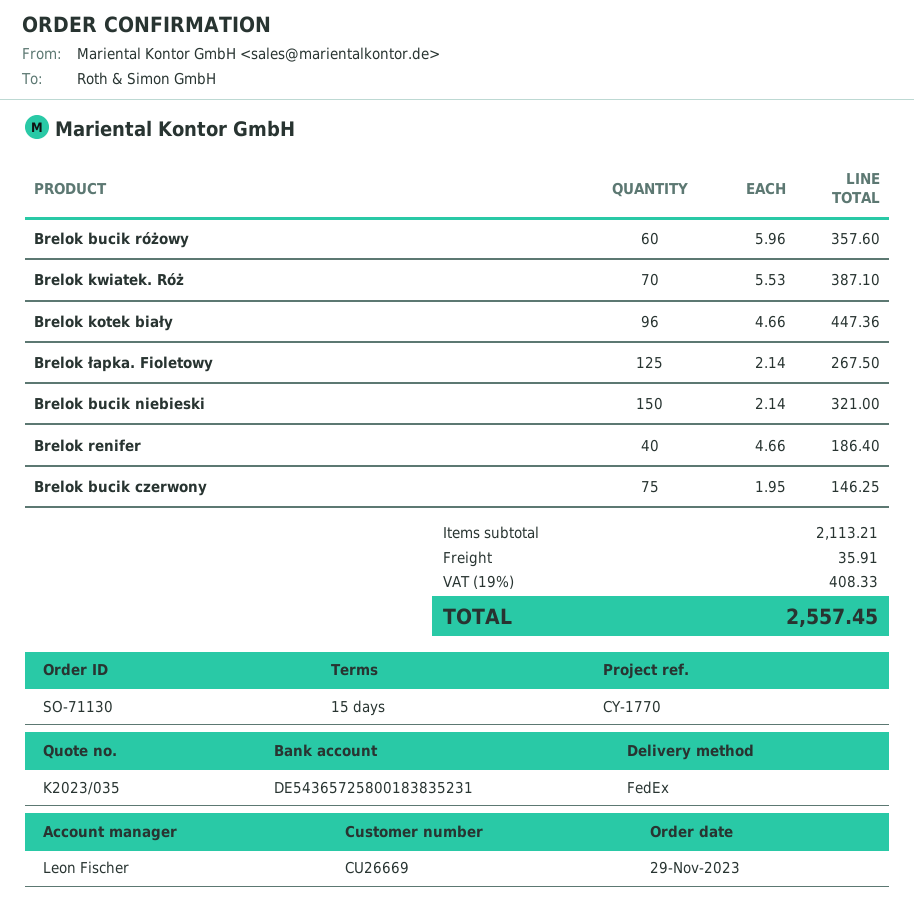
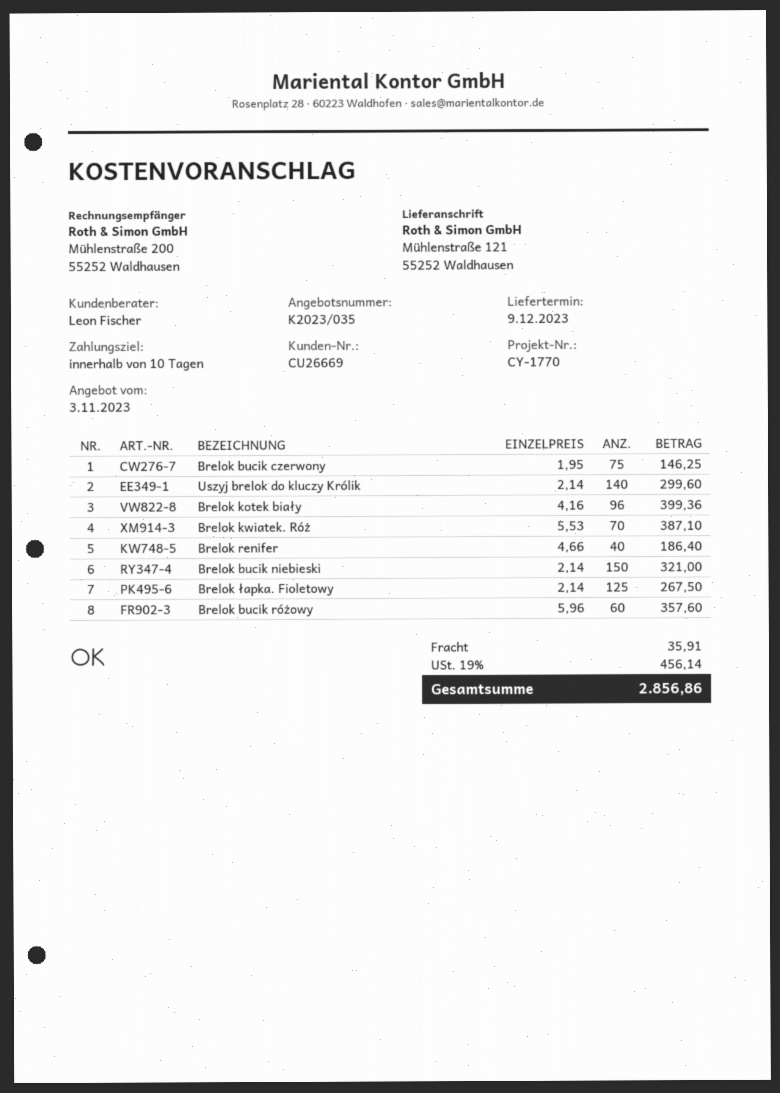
payment terms: 15 days -> 10 days
Brelok kotek biały: 96 x 4.66 = 447.36 -> 96 x 4.16 = 399.36
Uszyj brelok do kluczy Królik: none -> 140 x 2.14 = 299.60
tax: 19% = 408.33 -> 19% = 456.14
total: 2557.45 -> 2856.86

